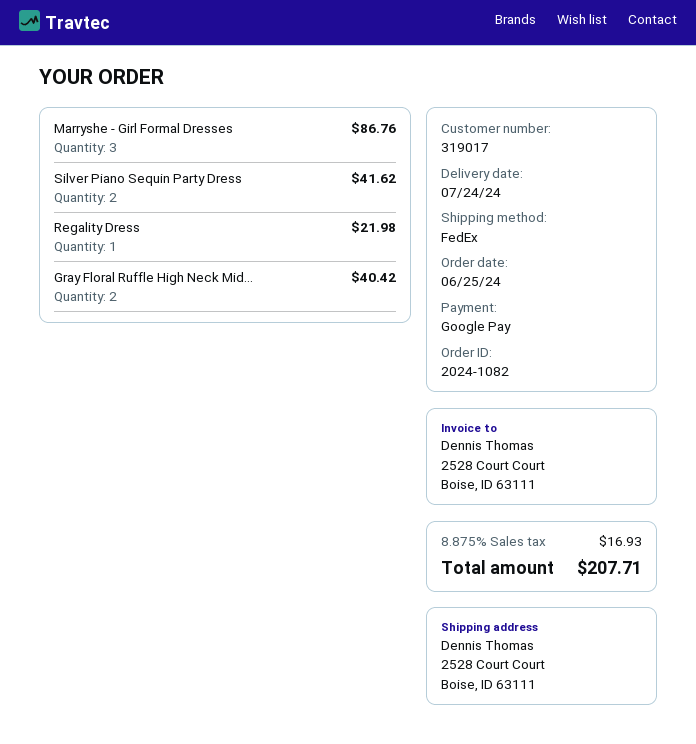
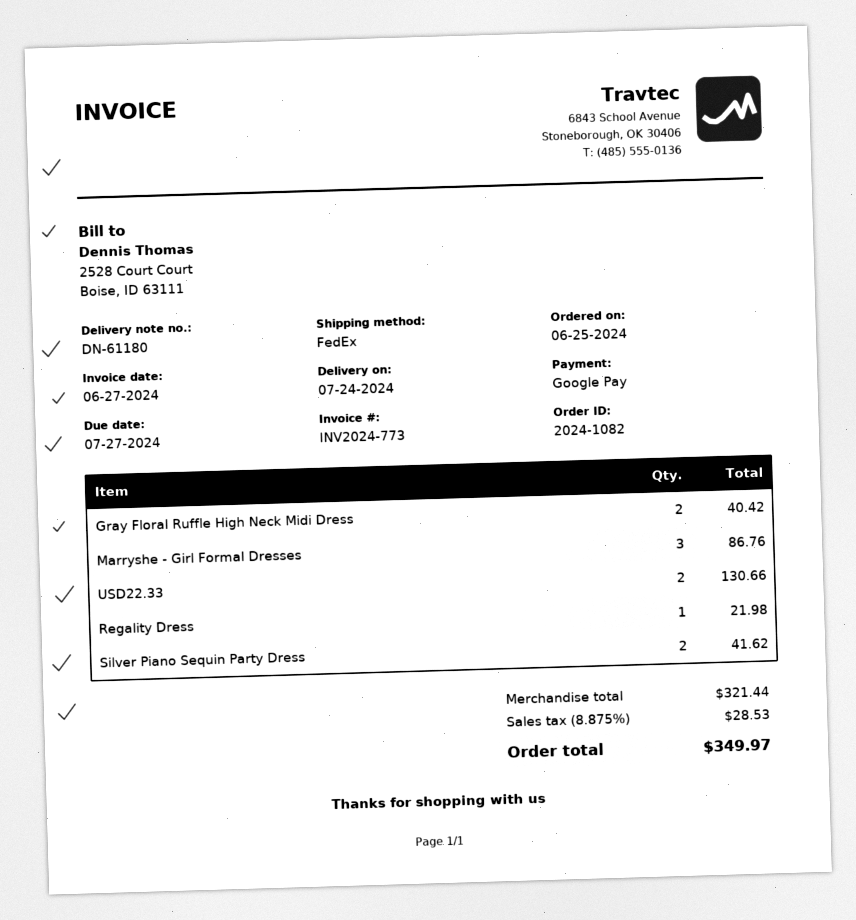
USD22.33: none -> 2 for 130.66
tax: 8.875% = 16.93 -> 8.875% = 28.53
total: 207.71 -> 349.97

